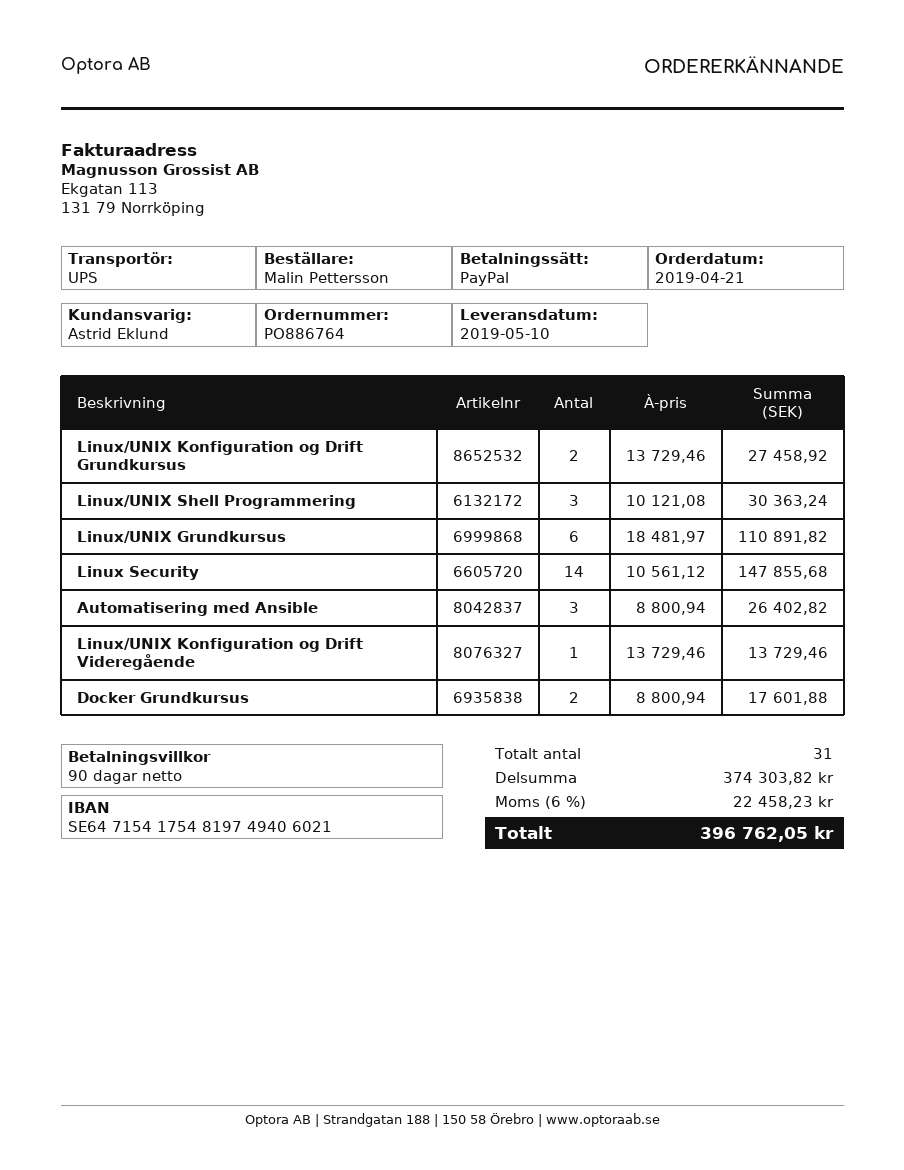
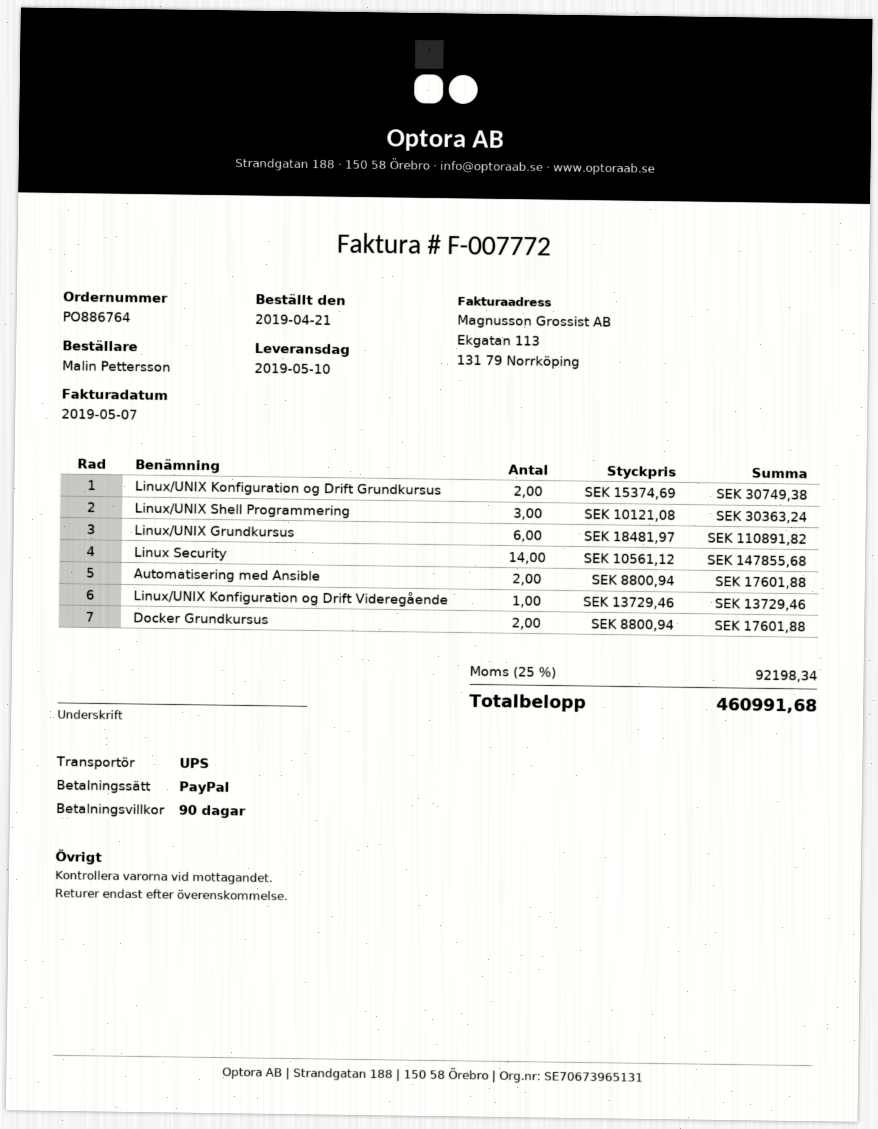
Linux/UNIX Konfiguration og Drift Grundkursus: 2 x 13729.46 = 27458.92 -> 2 x 15374.69 = 30749.38
Automatisering med Ansible: 3 x 8800.94 = 26402.82 -> 2 x 8800.94 = 17601.88
tax: 6% = 22458.23 -> 25% = 92198.34
total: 396762.05 -> 460991.68

